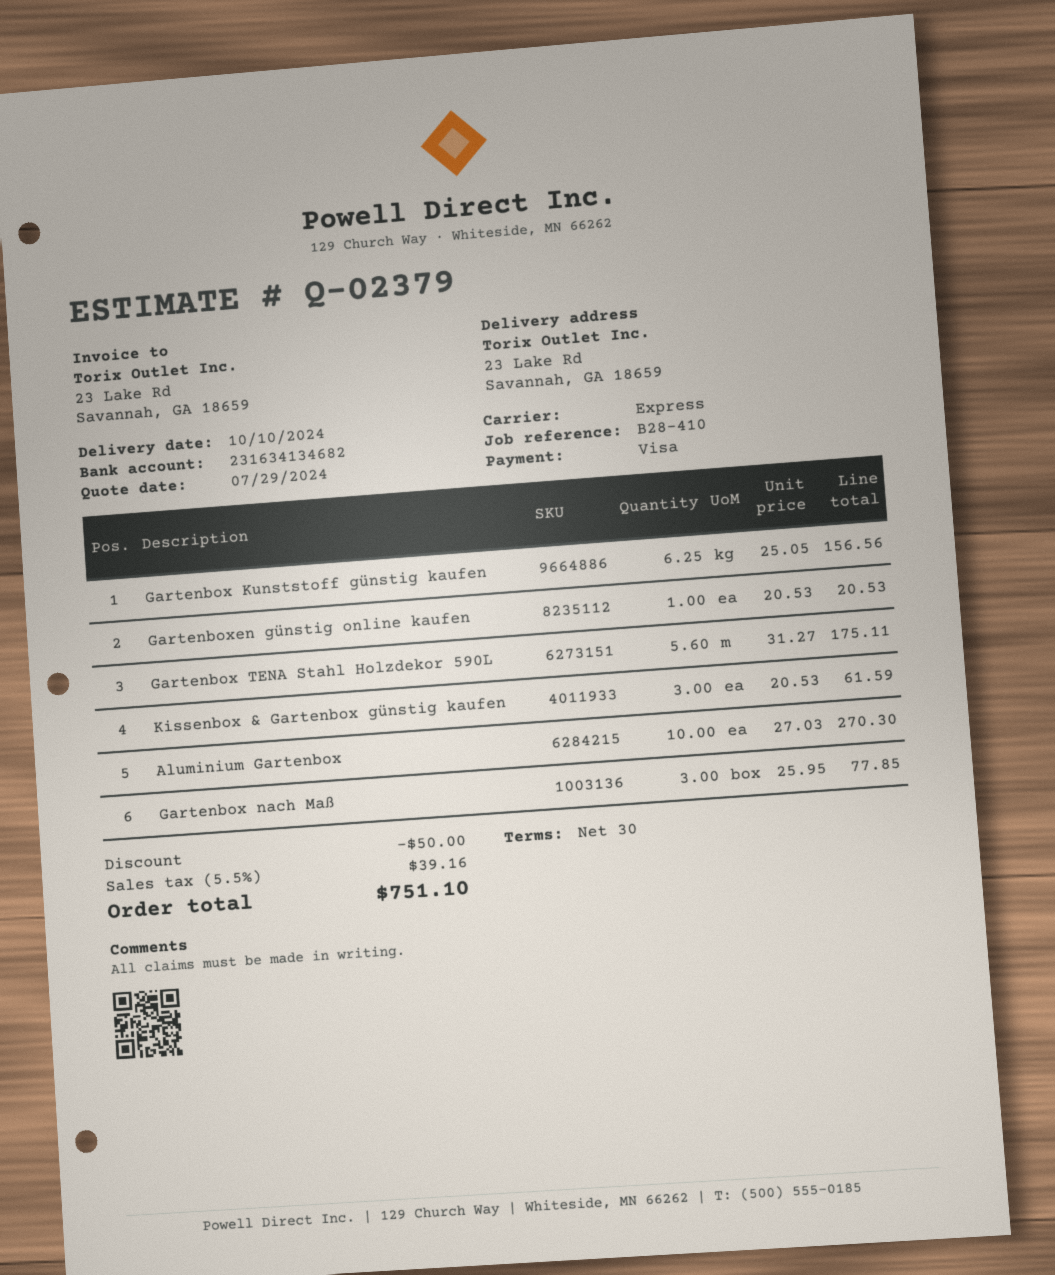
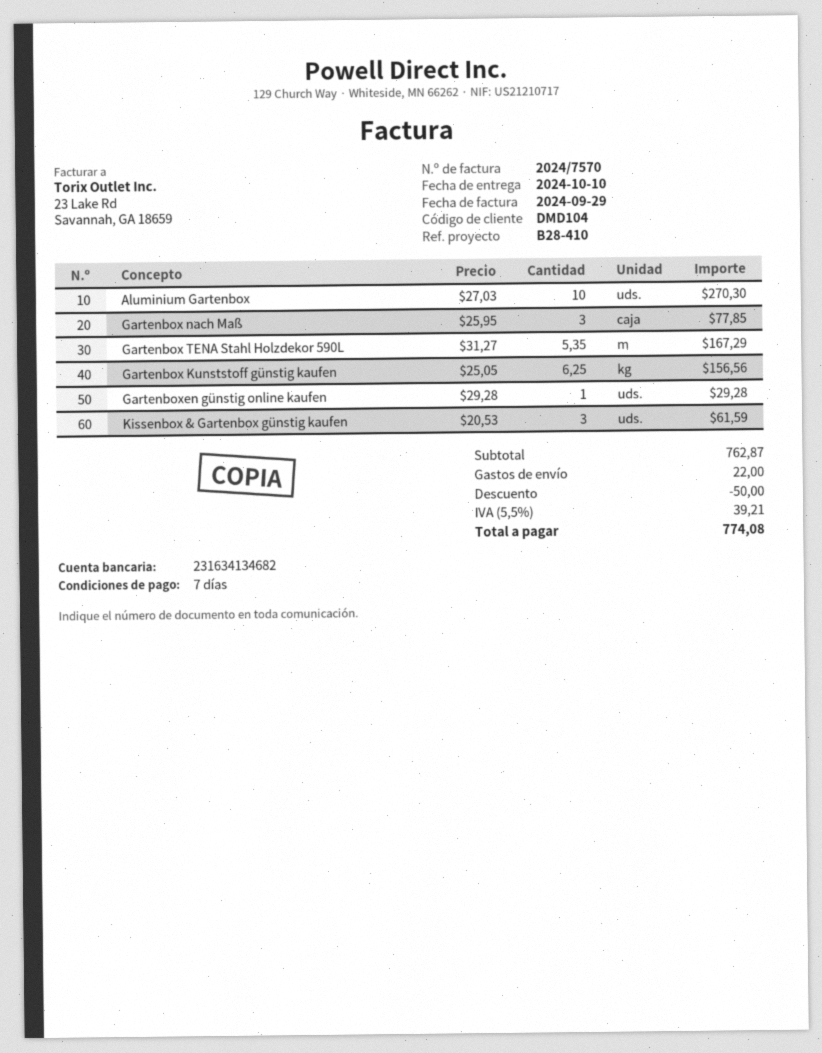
payment terms: 30 days -> 7 days
Gartenboxen günstig online kaufen: 1 x 20.53 = 20.53 -> 1 x 29.28 = 29.28
Gartenbox TENA Stahl Holzdekor 590L: 5.6 x 31.27 = 175.11 -> 5.35 x 31.27 = 167.29
shipping: none -> 22.00
tax: 5.5% = 39.16 -> 5.5% = 39.21
total: 751.10 -> 774.08

